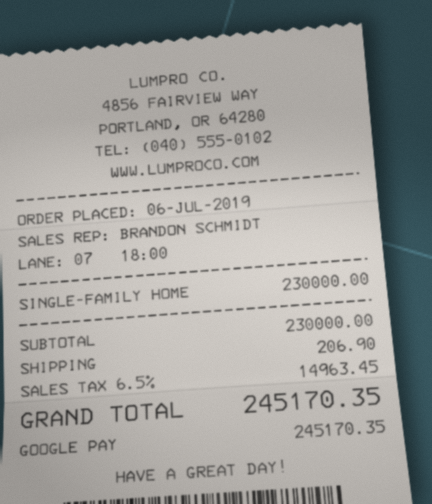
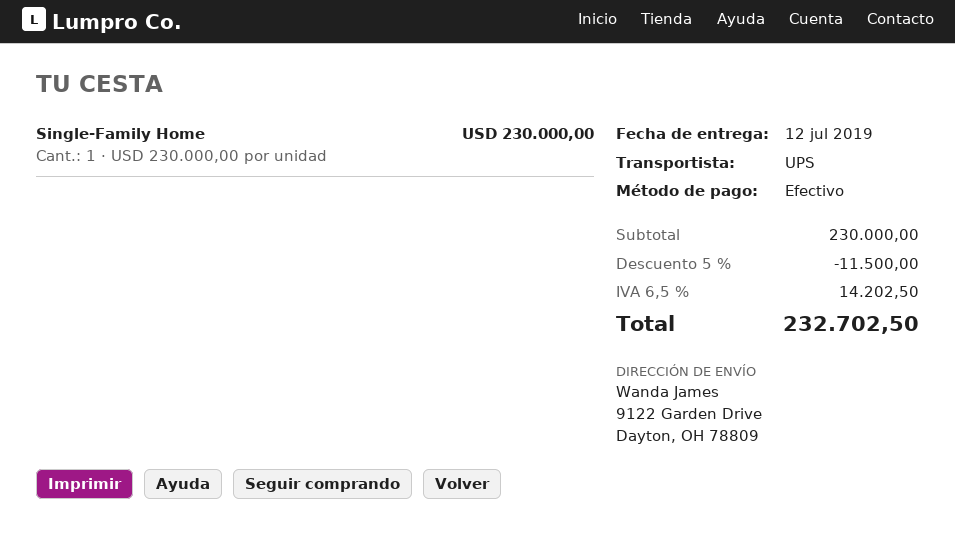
payment method: Google Pay -> cash
discount: none -> 5% = 11500.00
shipping: 206.90 -> none
tax: 6.5% = 14963.45 -> 6.5% = 14202.50
total: 245170.35 -> 232702.50

